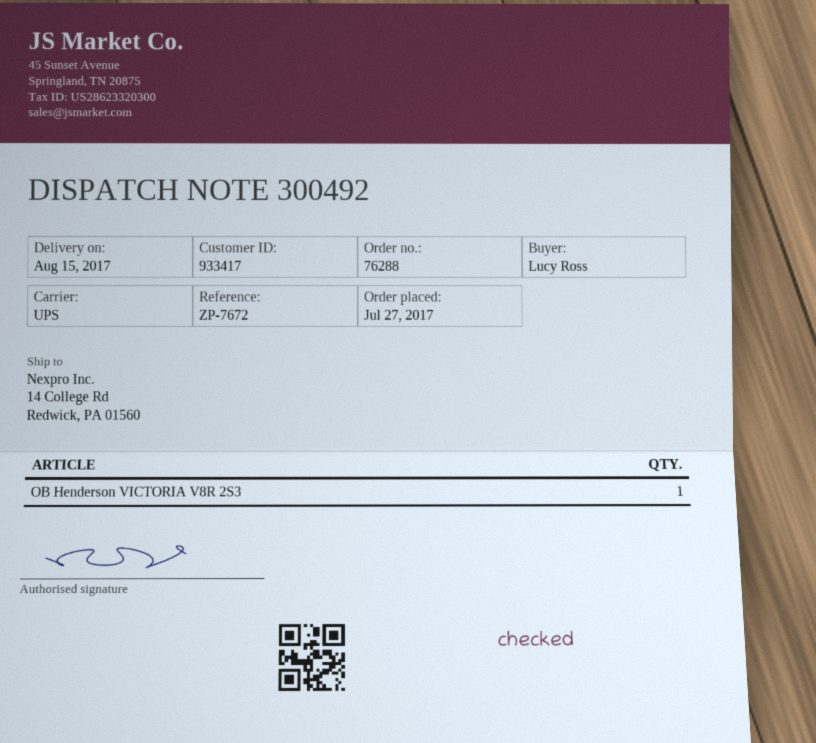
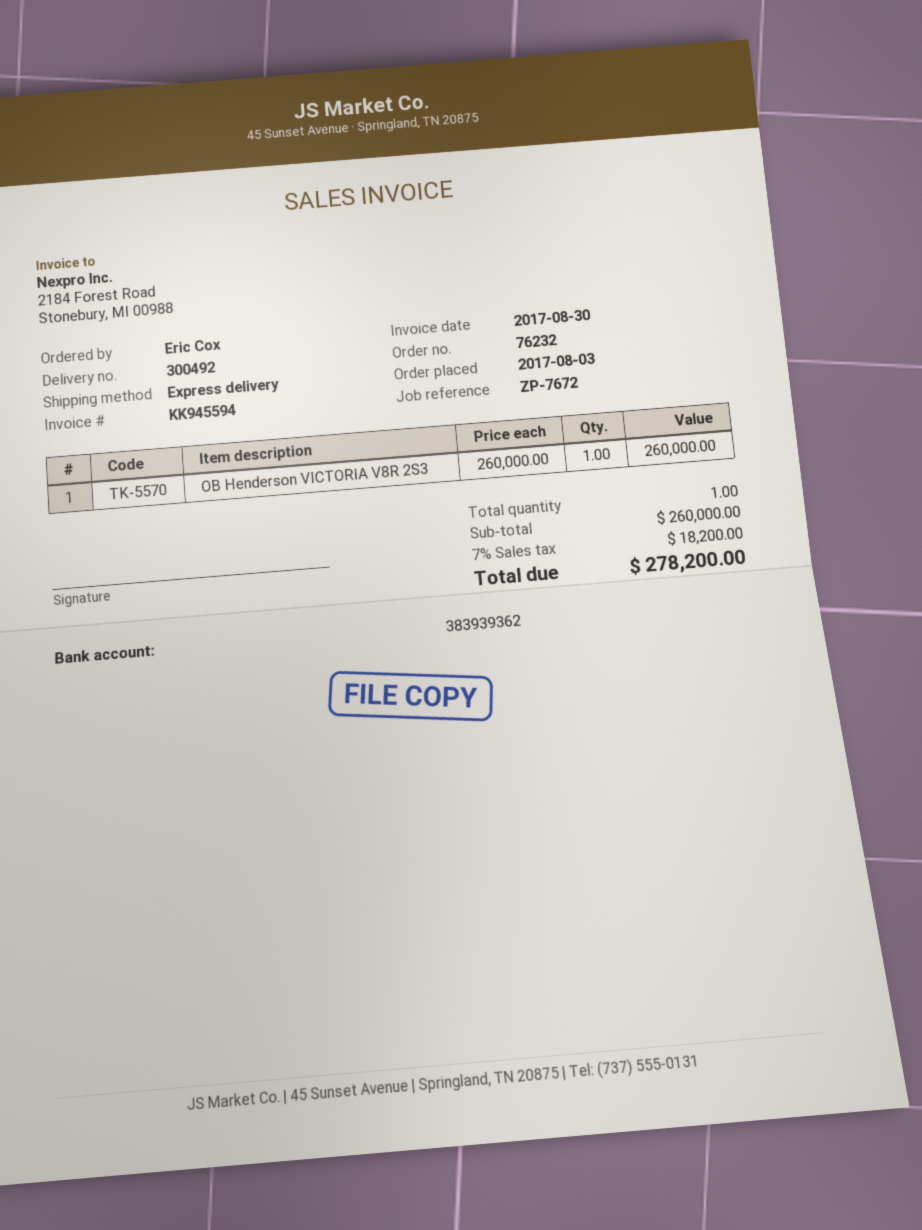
order number: 76288 -> 76232
order date: 2017-07-27 -> 2017-08-03
ordered by: Lucy Ross -> Eric Cox
shipping method: UPS -> express

